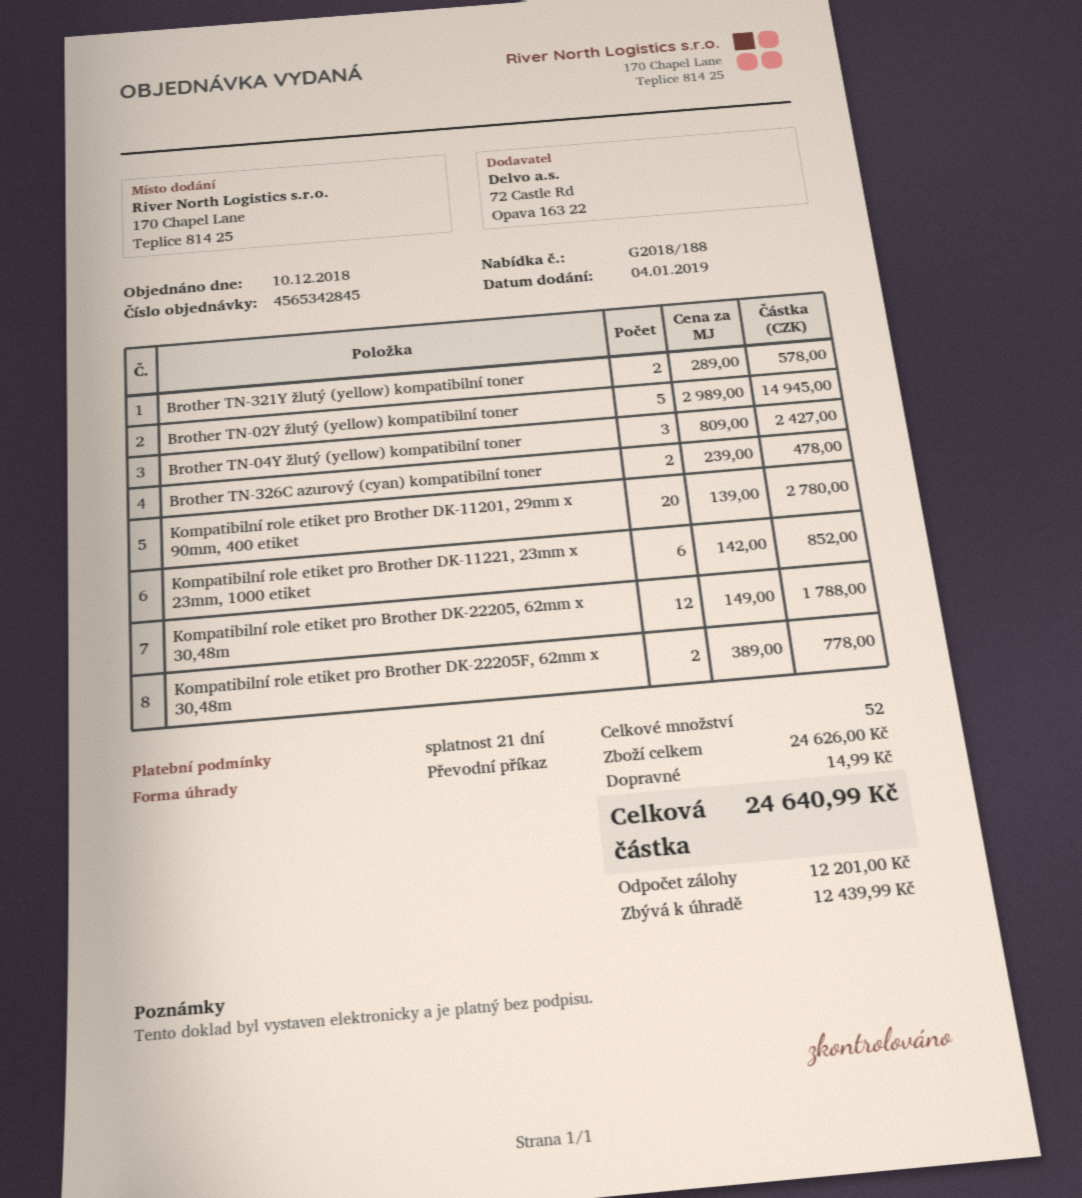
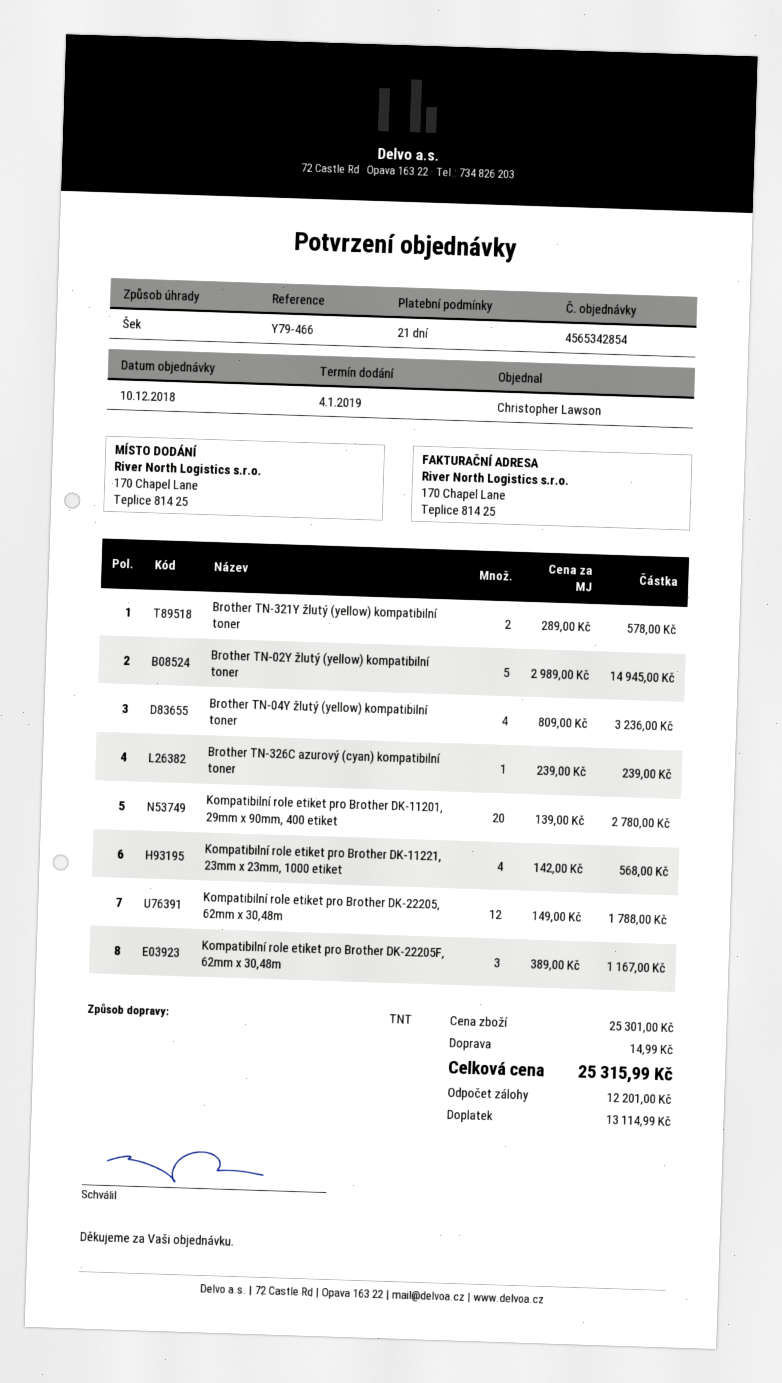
order number: 4565342845 -> 4565342854
payment method: bank transfer -> cheque
Brother TN-04Y žlutý (yellow) kompatibilní toner: 3 x 809.00 = 2427.00 -> 4 x 809.00 = 3236.00
Brother TN-326C azurový (cyan) kompatibilní toner: 2 x 239.00 = 478.00 -> 1 x 239.00 = 239.00
Kompatibilní role etiket pro Brother DK-11221, 23mm x 23mm, 1000 etiket: 6 x 142.00 = 852.00 -> 4 x 142.00 = 568.00
Kompatibilní role etiket pro Brother DK-22205F, 62mm x 30,48m: 2 x 389.00 = 778.00 -> 3 x 389.00 = 1167.00
subtotal: 24626.00 -> 25301.00
total: 24640.99 -> 25315.99
balance: 12439.99 -> 13114.99

